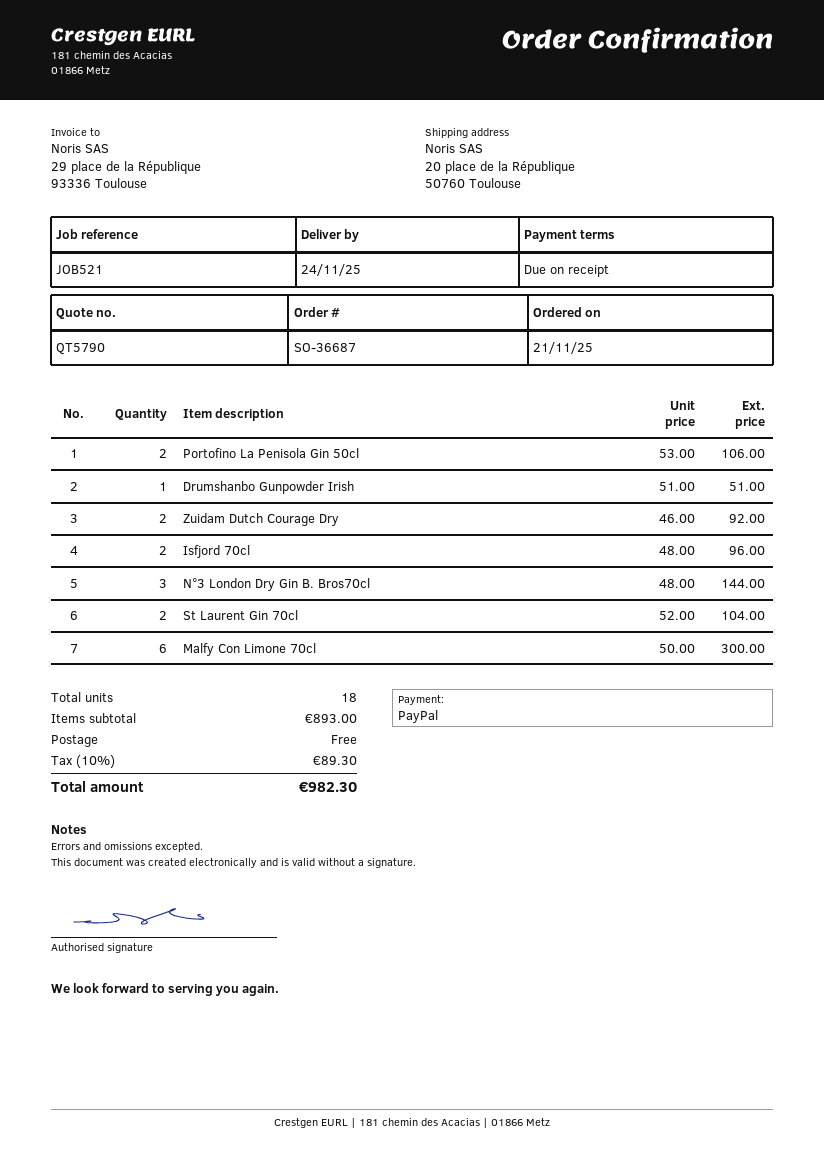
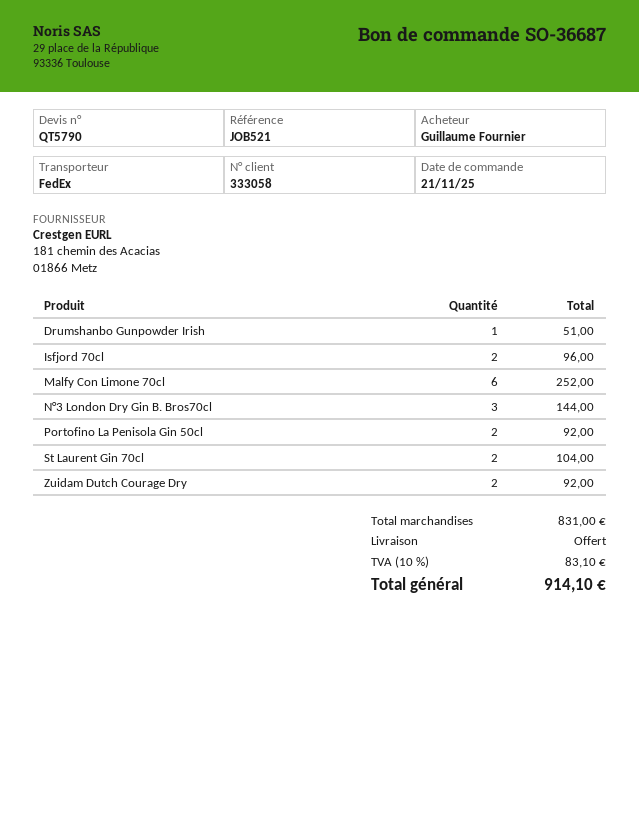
Portofino La Penisola Gin 50cl: 2 for 106.00 -> 2 for 92.00
Malfy Con Limone 70cl: 6 for 300.00 -> 6 for 252.00
subtotal: 893.00 -> 831.00
tax: 10% = 89.30 -> 10% = 83.10
total: 982.30 -> 914.10

